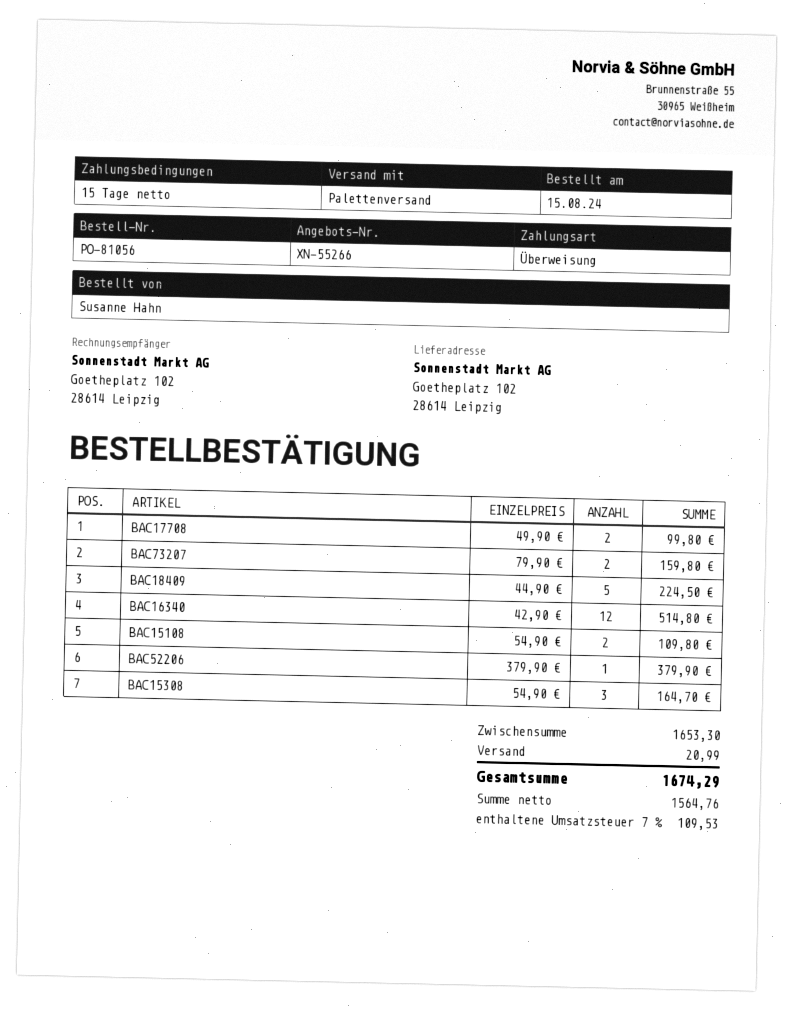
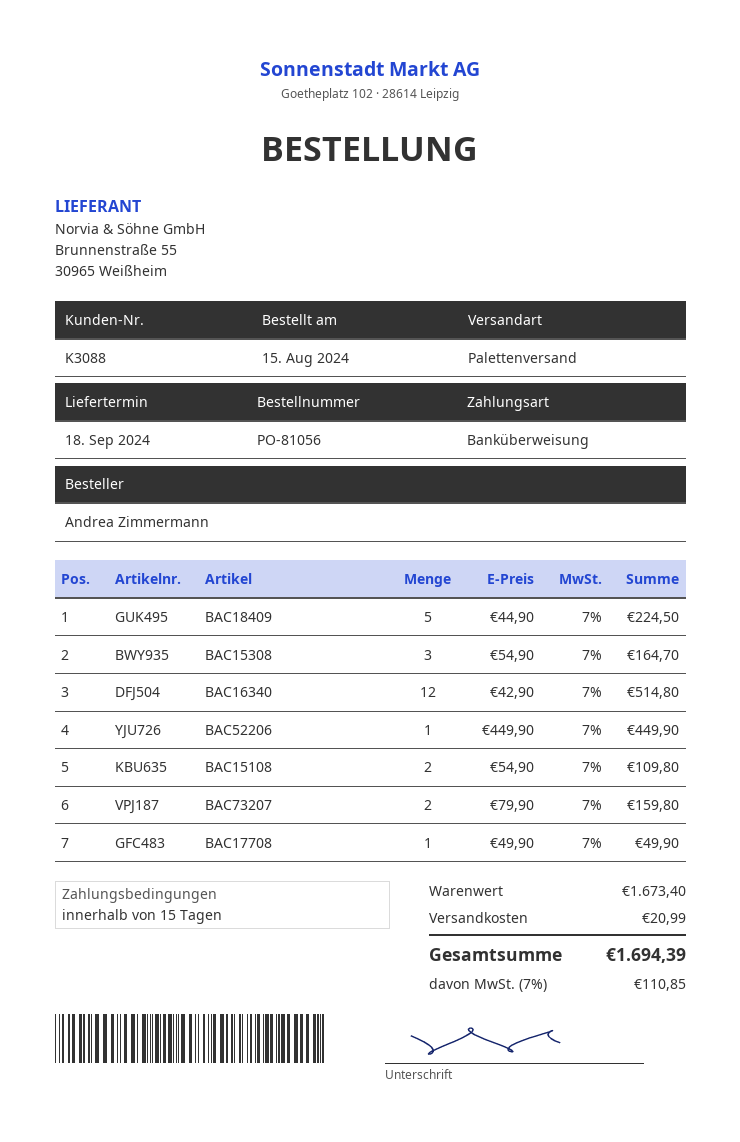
ordered by: Susanne Hahn -> Andrea Zimmermann
BAC17708: 2 x 49.90 = 99.80 -> 1 x 49.90 = 49.90
BAC52206: 1 x 379.90 = 379.90 -> 1 x 449.90 = 449.90
subtotal: 1653.30 -> 1673.40
tax: 7% = 109.53 -> 7% = 110.85
total: 1674.29 -> 1694.39

